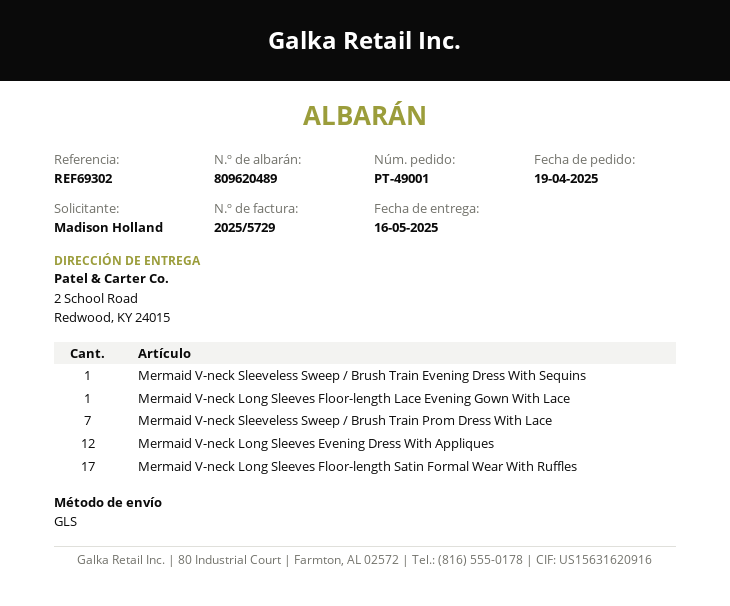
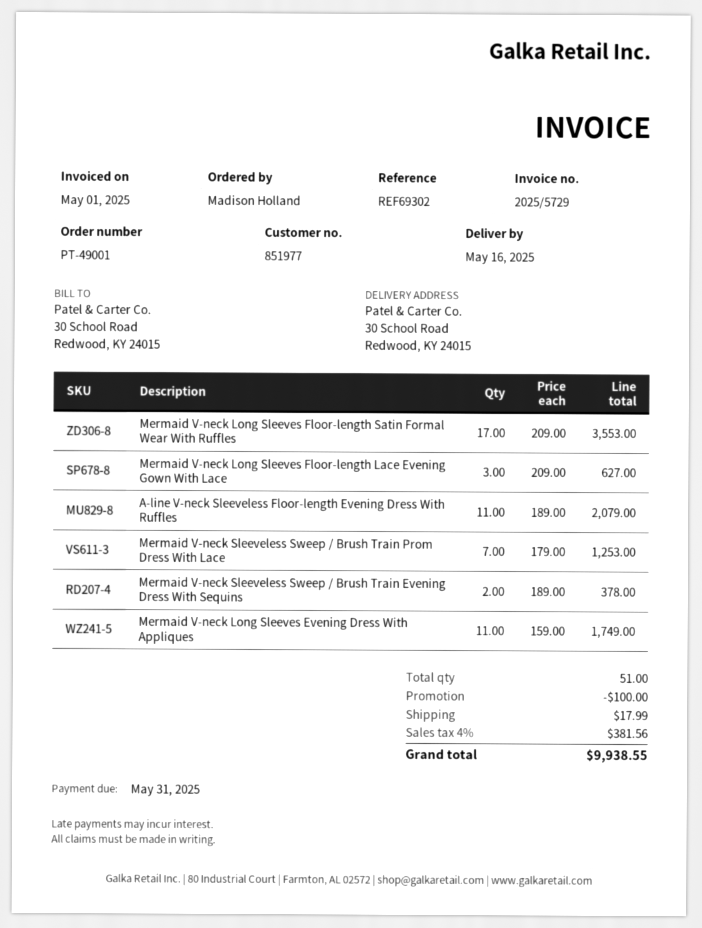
ship to: 2 School Road, Redwood, KY 24015 -> 30 School Road, Redwood, KY 24015
Mermaid V-neck Sleeveless Sweep / Brush Train Evening Dress With Sequins: 1 -> 2
Mermaid V-neck Long Sleeves Floor-length Lace Evening Gown With Lace: 1 -> 3
Mermaid V-neck Long Sleeves Evening Dress With Appliques: 12 -> 11
A-line V-neck Sleeveless Floor-length Evening Dress With Ruffles: none -> 11

